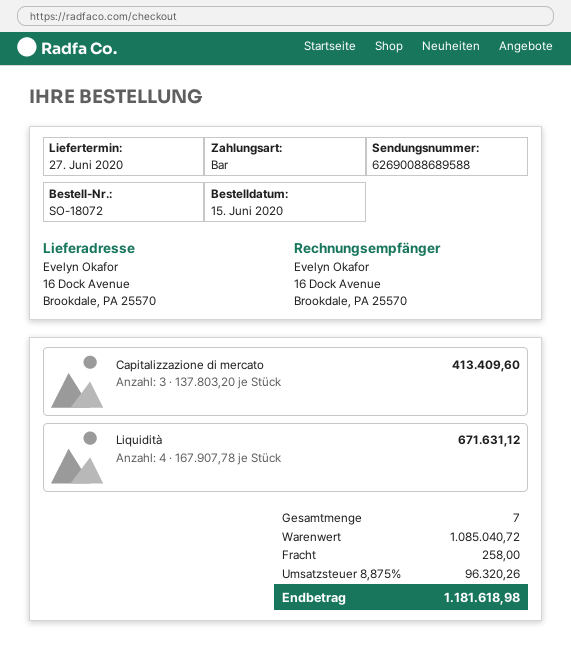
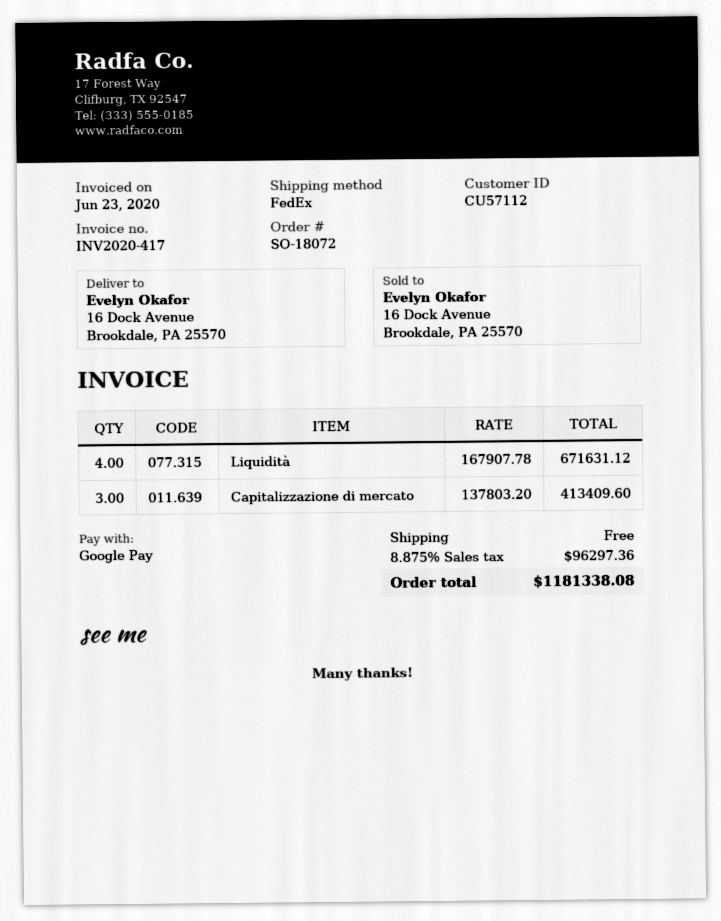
payment method: cash -> Google Pay
shipping: 258.00 -> 0.00
tax: 8.875% = 96320.26 -> 8.875% = 96297.36
total: 1181618.98 -> 1181338.08

